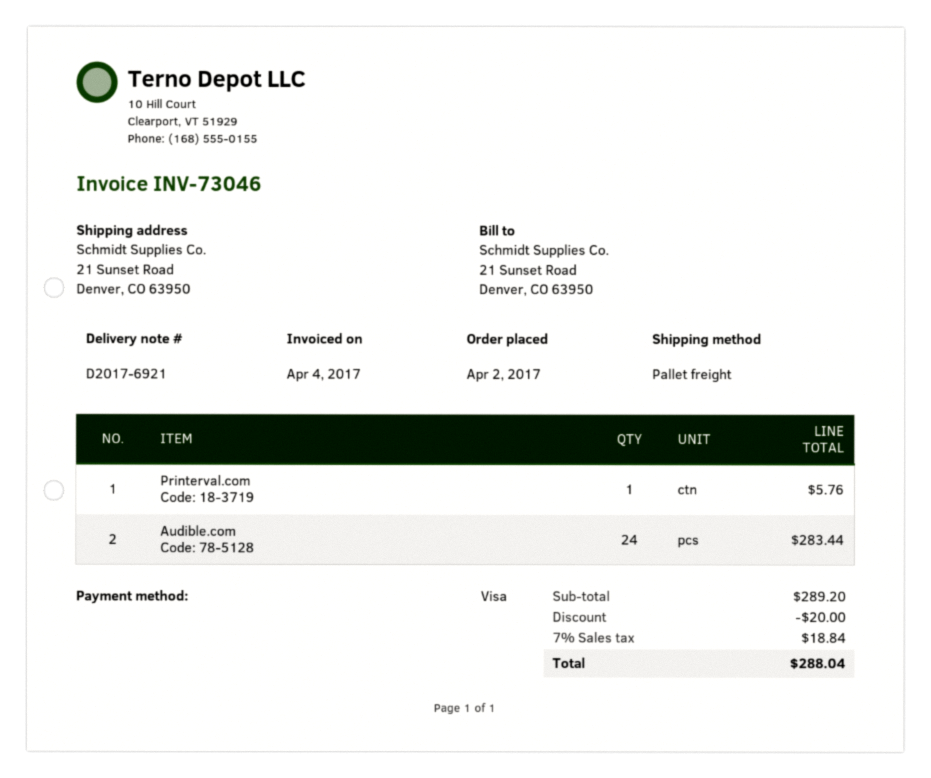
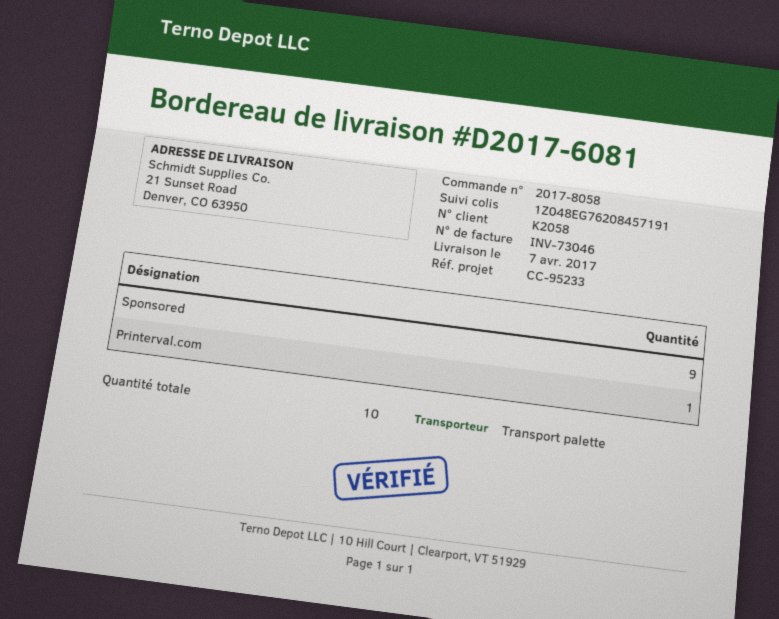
delivery note number: D2017-6921 -> D2017-6081
Audible.com: 24 -> none
Sponsored: none -> 9

